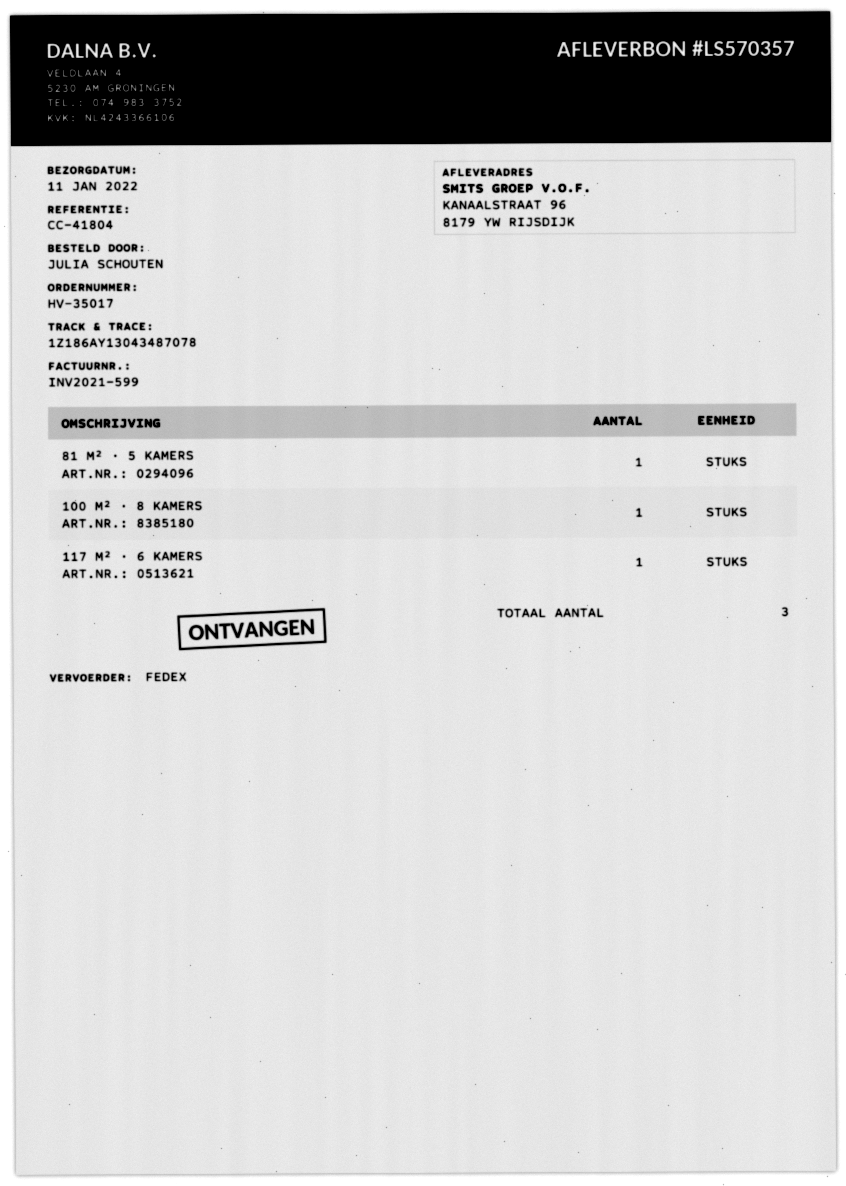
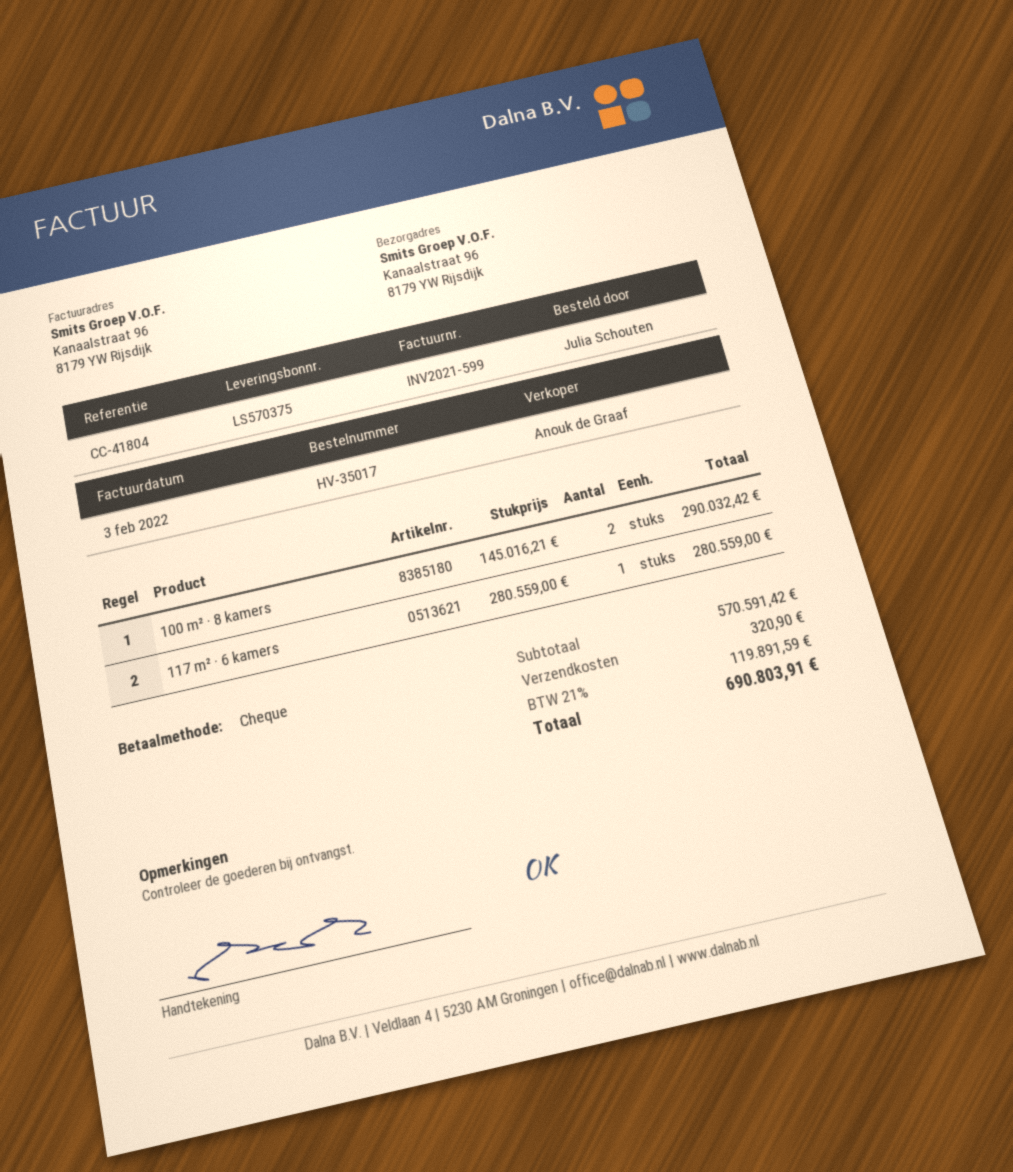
delivery note number: LS570357 -> LS570375
81 M² · 5 KAMERS: 1 -> none
100 M² · 8 KAMERS: 1 -> 2

